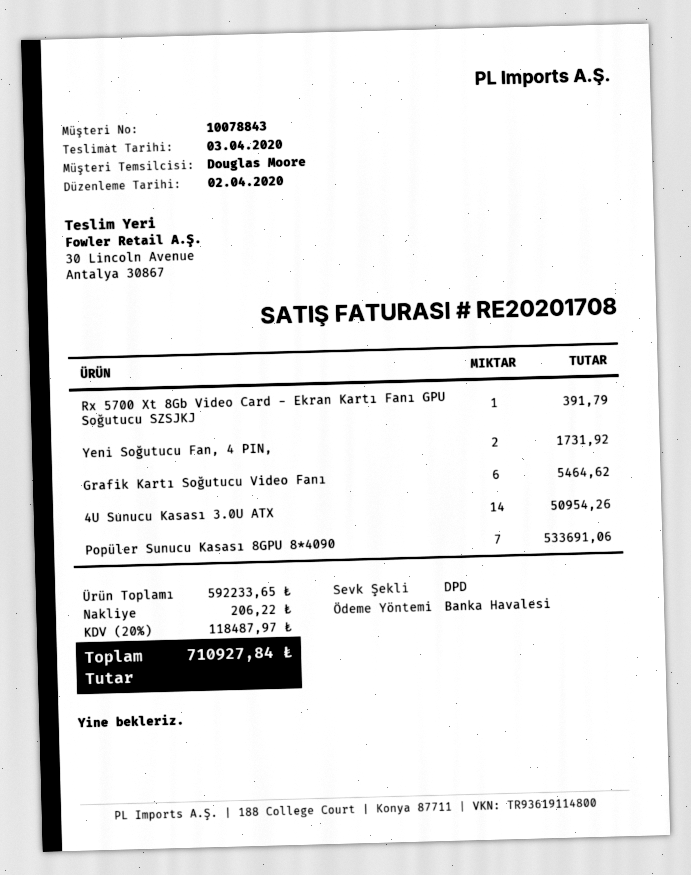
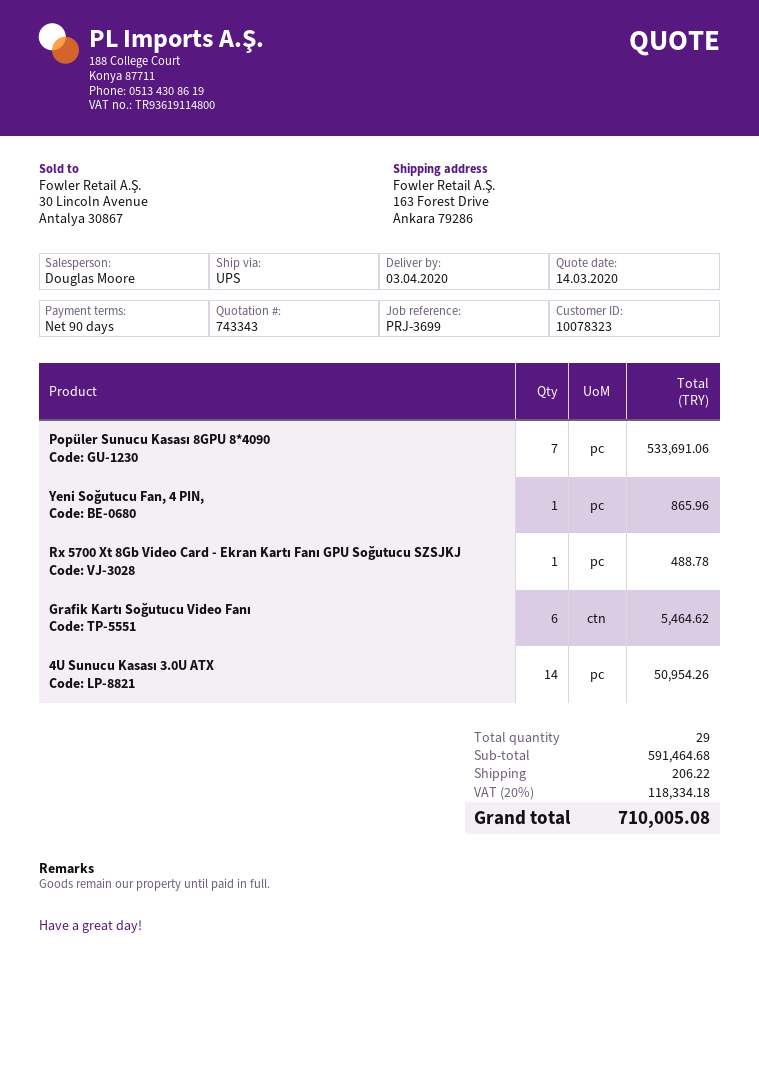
customer number: 10078843 -> 10078323
shipping method: DPD -> UPS
ship to: 30 Lincoln Avenue, Antalya 30867 -> 163 Forest Drive, Ankara 79286
Rx 5700 Xt 8Gb Video Card - Ekran Kartı Fanı GPU Soğutucu SZSJKJ: 1 for 391.79 -> 1 for 488.78
Yeni Soğutucu Fan, 4 PIN,: 2 for 1731.92 -> 1 for 865.96
subtotal: 592233.65 -> 591464.68
tax: 20% = 118487.97 -> 20% = 118334.18
total: 710927.84 -> 710005.08

